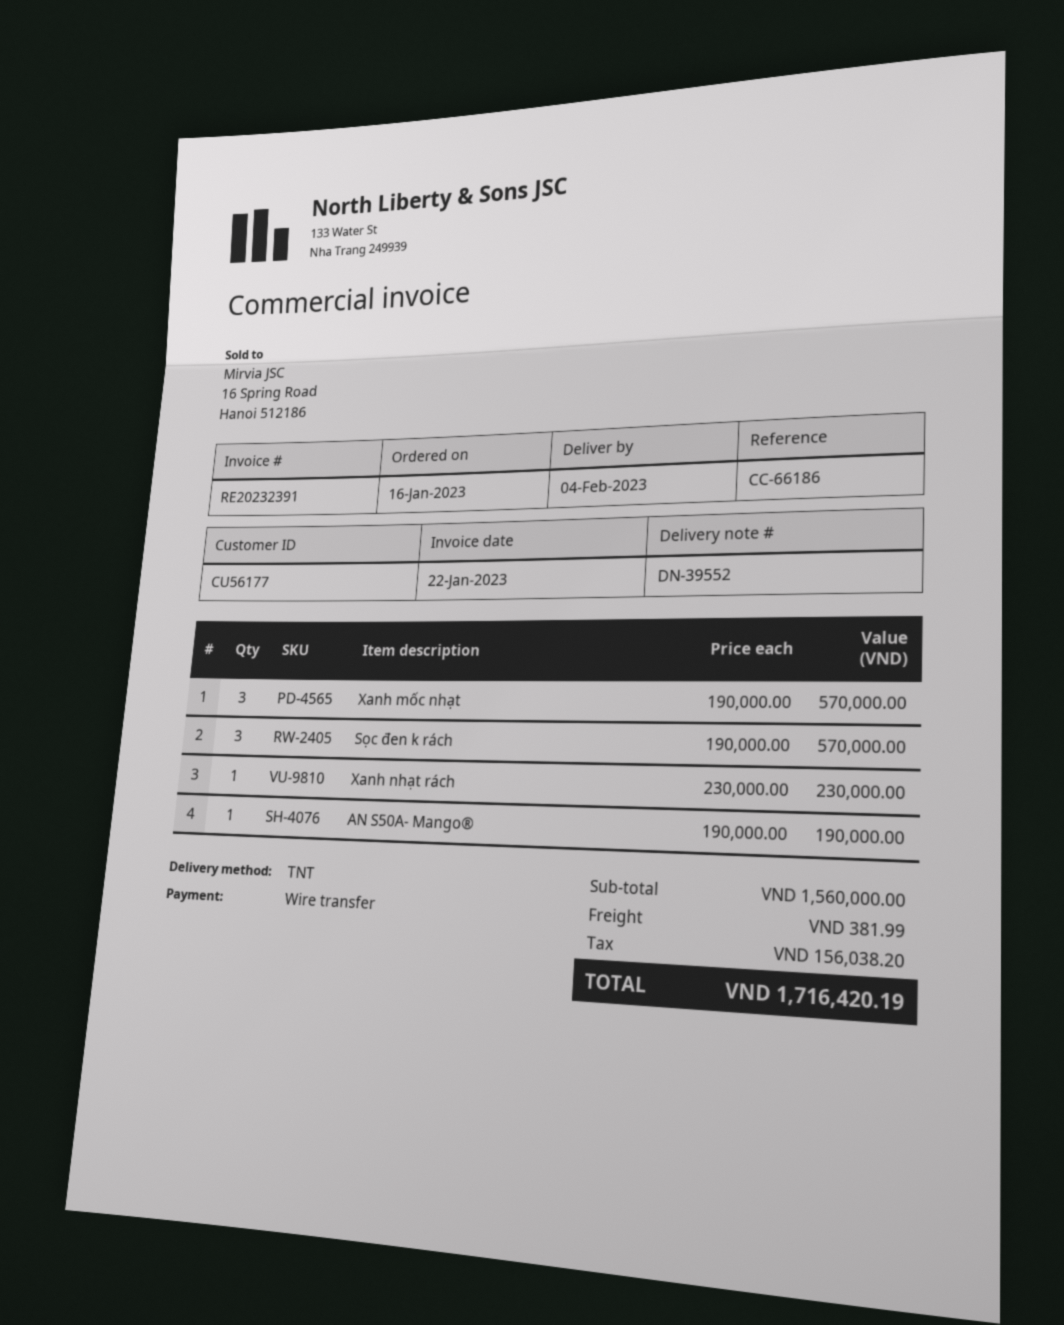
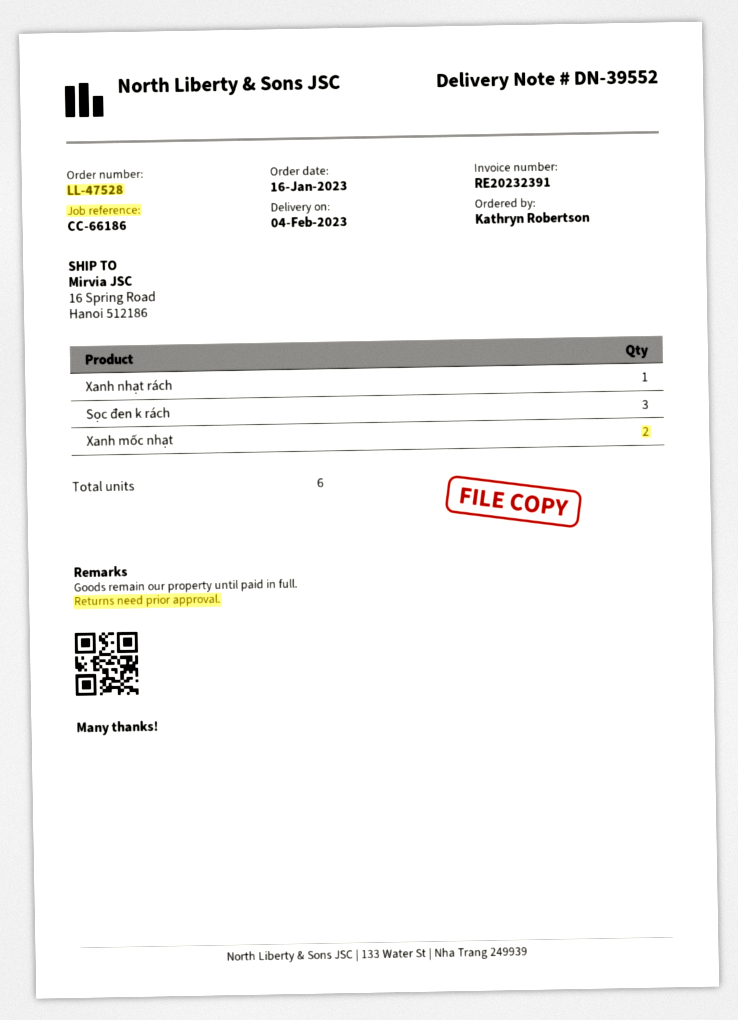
Xanh mốc nhạt: 3 -> 2
AN S50A- Mango®: 1 -> none

